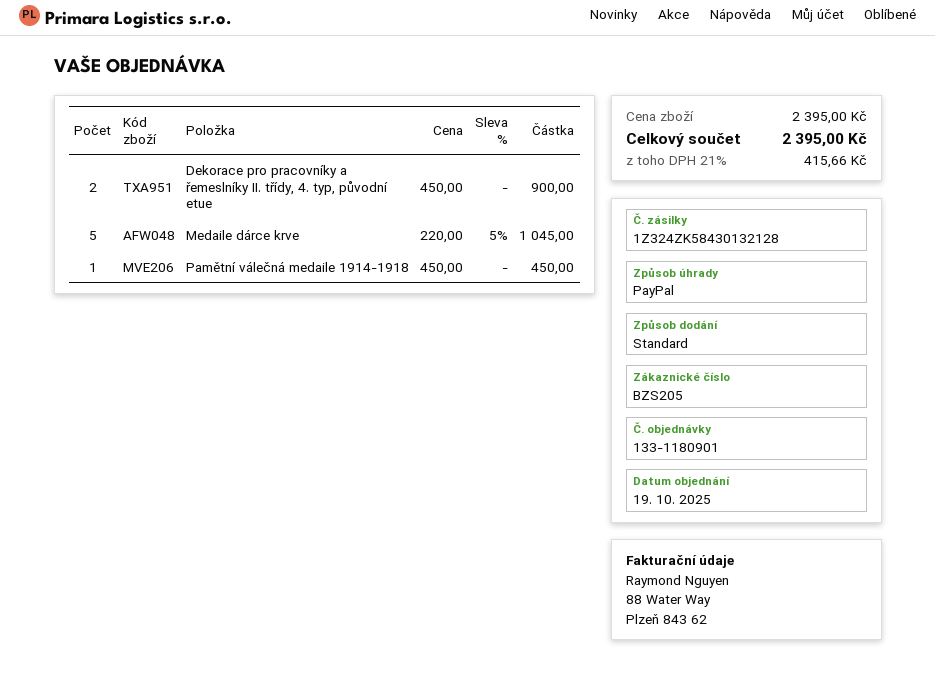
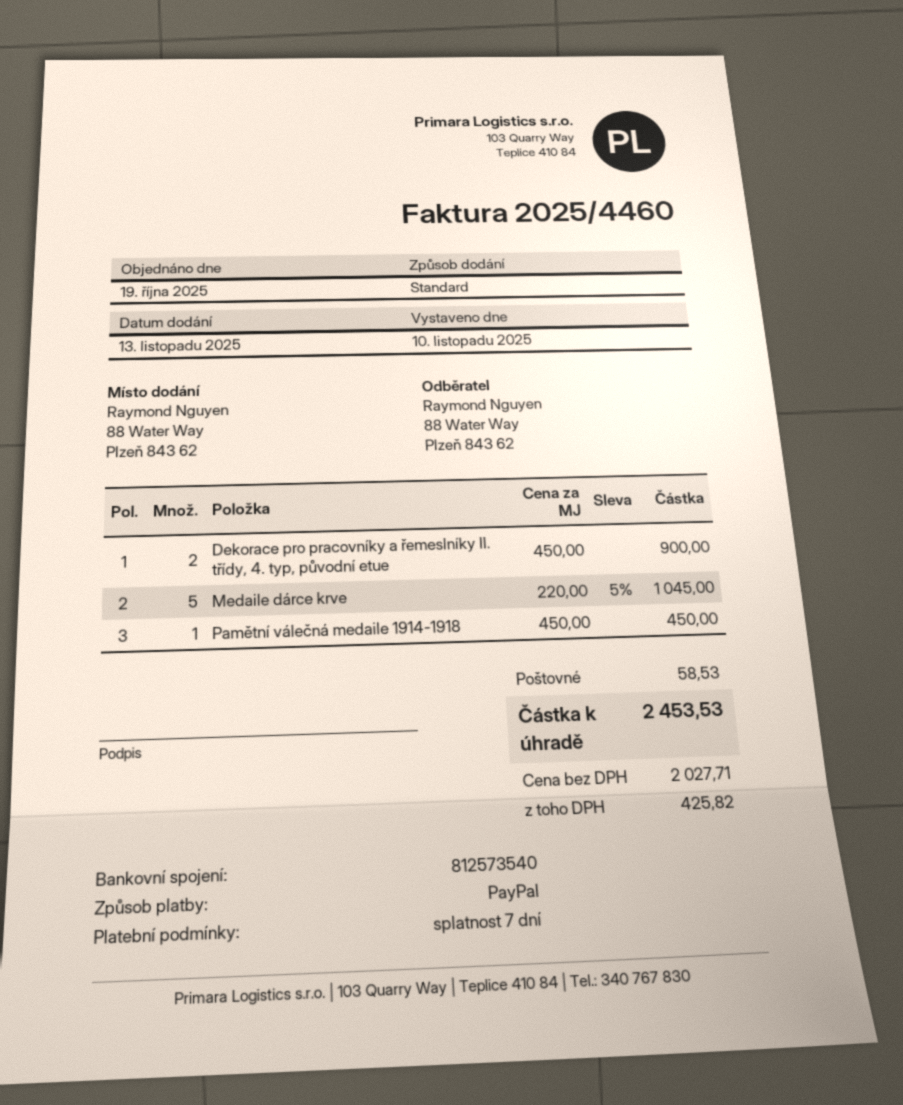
shipping: none -> 58.53
tax: 415.66 -> 425.82
total: 2395.00 -> 2453.53

